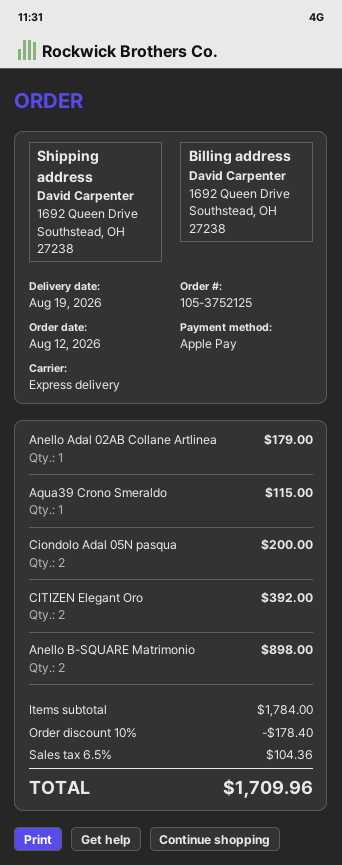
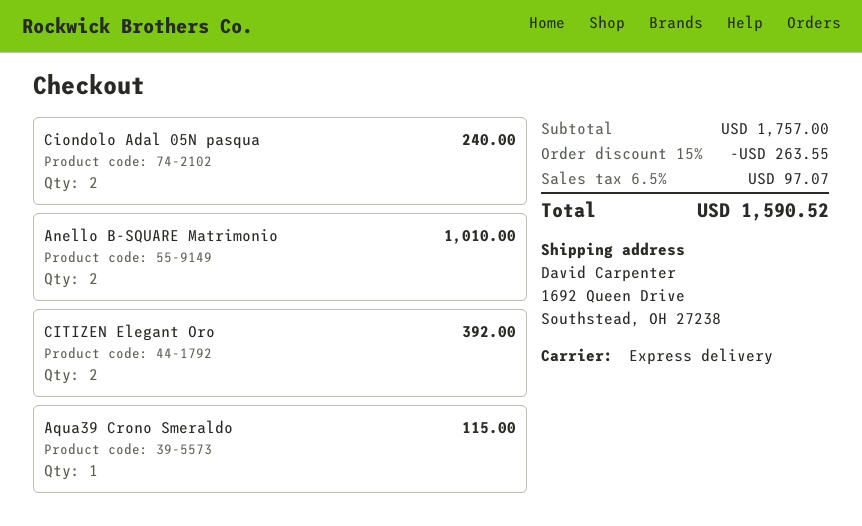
Anello Adal 02AB Collane Artlinea: 1 for 179.00 -> none
Ciondolo Adal 05N pasqua: 2 for 200.00 -> 2 for 240.00
Anello B-SQUARE Matrimonio: 2 for 898.00 -> 2 for 1010.00
subtotal: 1784.00 -> 1757.00
discount: 10% = 178.40 -> 15% = 263.55
tax: 6.5% = 104.36 -> 6.5% = 97.07
total: 1709.96 -> 1590.52

